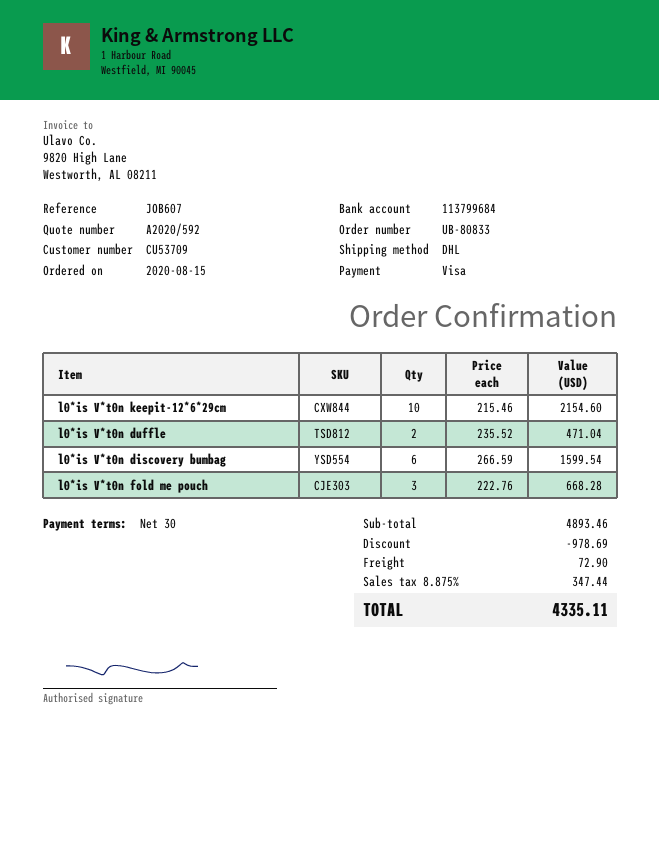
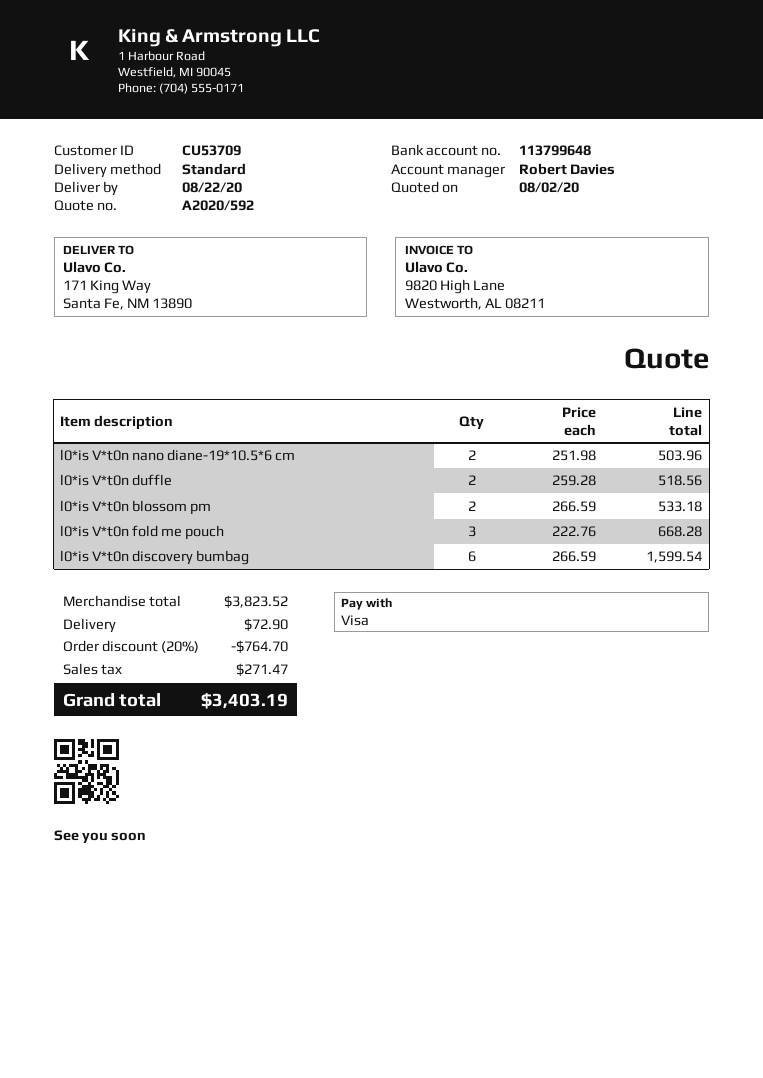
bank account: 113799684 -> 113799648
shipping method: DHL -> standard
l0*is V*t0n keepit-12*6*29cm: 10 x 215.46 = 2154.60 -> none
l0*is V*t0n duffle: 2 x 235.52 = 471.04 -> 2 x 259.28 = 518.56
l0*is V*t0n nano diane-19*10.5*6 cm: none -> 2 x 251.98 = 503.96
l0*is V*t0n blossom pm: none -> 2 x 266.59 = 533.18
subtotal: 4893.46 -> 3823.52
discount: 978.69 -> 764.70
tax: 347.44 -> 271.47
total: 4335.11 -> 3403.19

